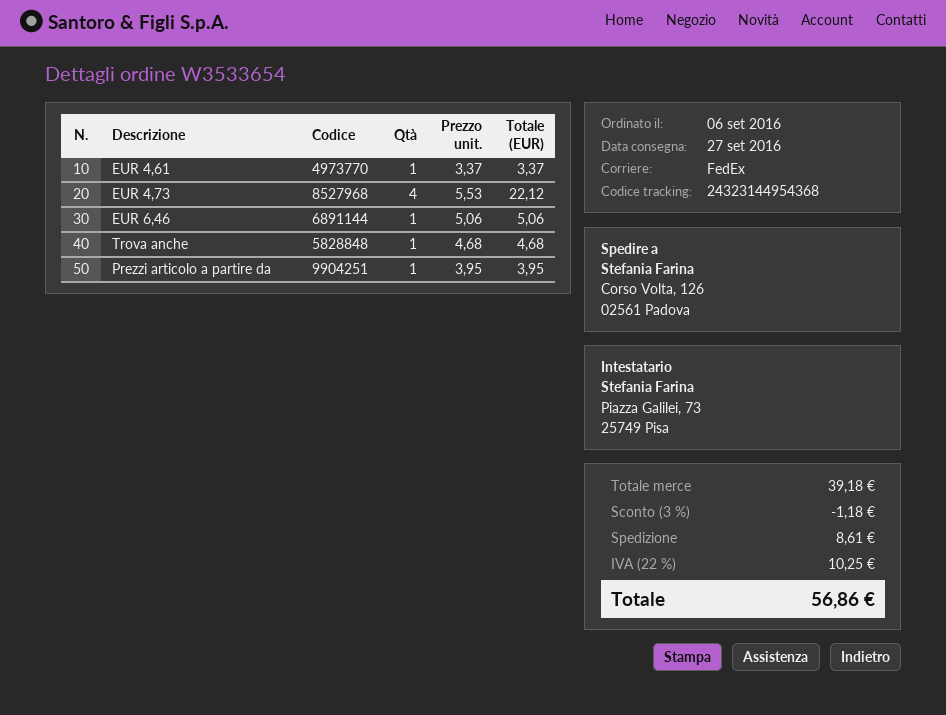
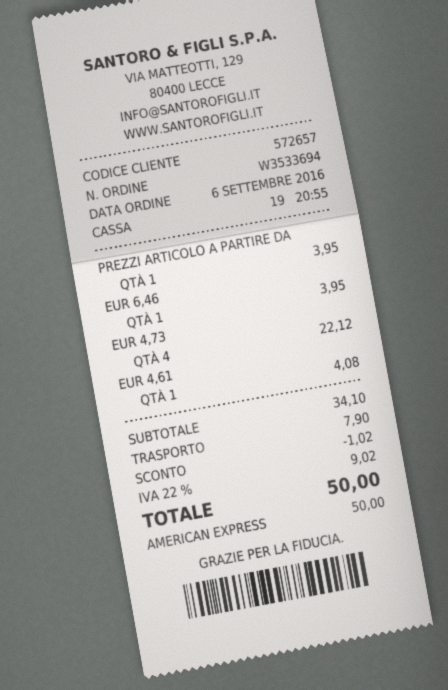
order number: W3533654 -> W3533694
EUR 4,61: 1 for 3.37 -> 1 for 4.08
EUR 6,46: 1 for 5.06 -> 1 for 3.95
Trova anche: 1 for 4.68 -> none
subtotal: 39.18 -> 34.10
discount: 1.18 -> 1.02
shipping: 8.61 -> 7.90
tax: 22% = 10.25 -> 22% = 9.02
total: 56.86 -> 50.00

